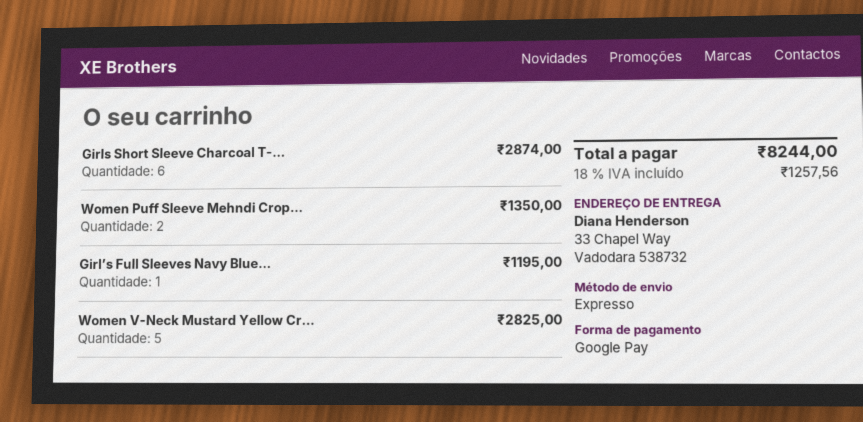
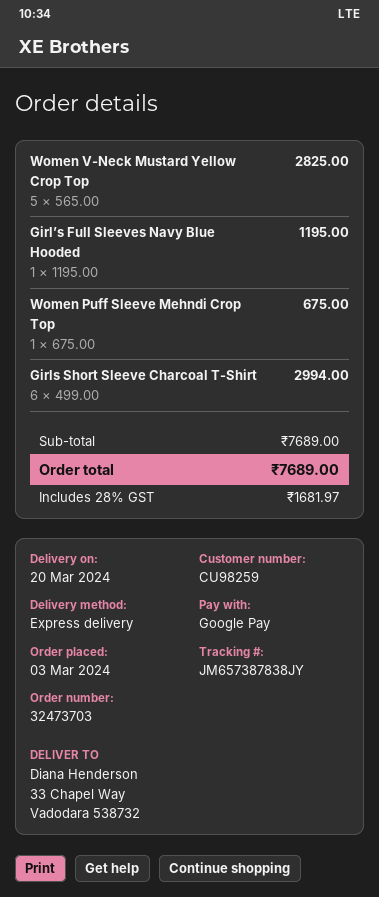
Girls Short Sleeve Charcoal T-...: 6 for 2874.00 -> 6 for 2994.00
Women Puff Sleeve Mehndi Crop...: 2 for 1350.00 -> 1 for 675.00
tax: 18% = 1257.56 -> 28% = 1681.97
total: 8244.00 -> 7689.00

